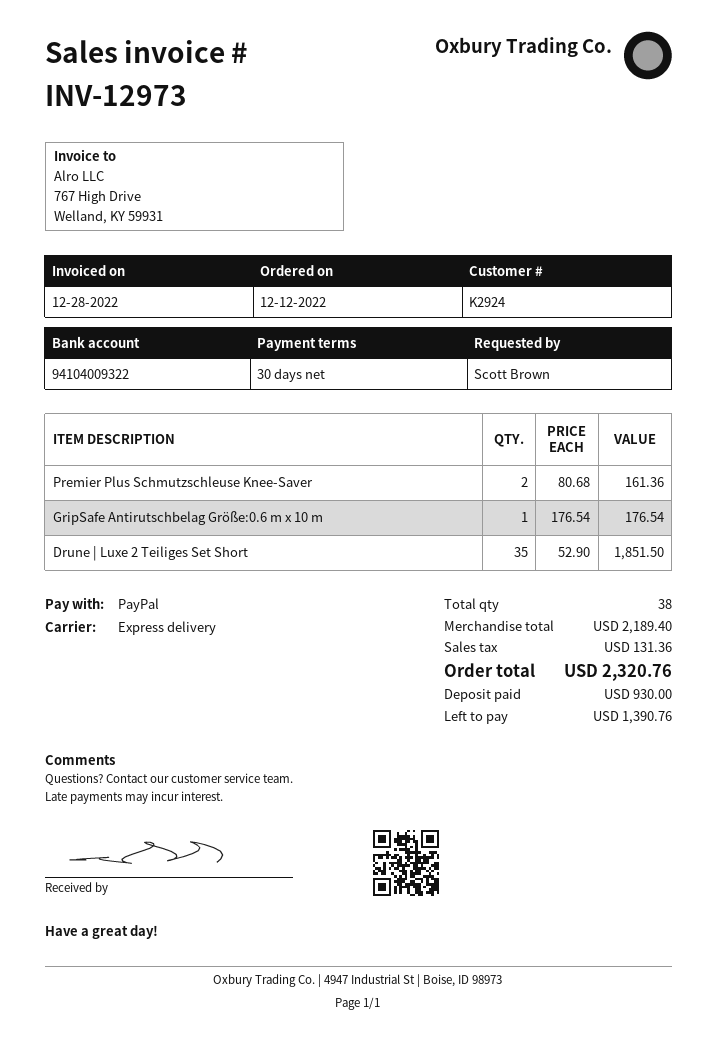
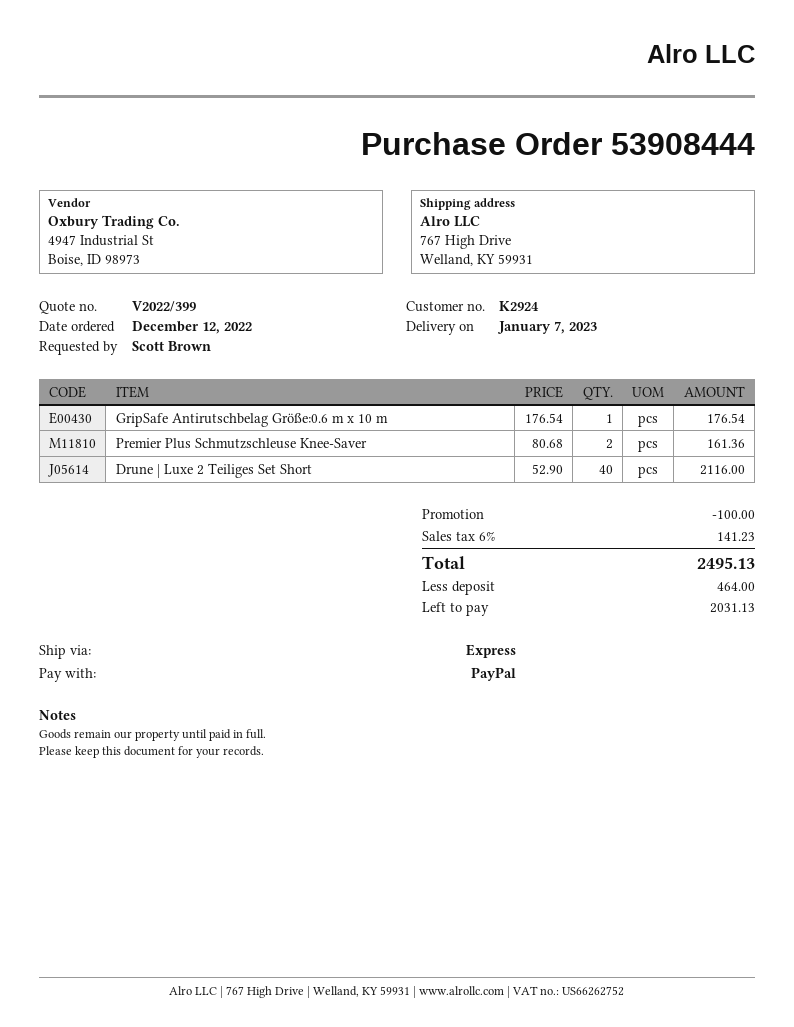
Drune | Luxe 2 Teiliges Set Short: 35 x 52.90 = 1851.50 -> 40 x 52.90 = 2116.00
discount: none -> 100.00
tax: 131.36 -> 141.23
total: 2320.76 -> 2495.13
deposit: 930.00 -> 464.00
balance: 1390.76 -> 2031.13

